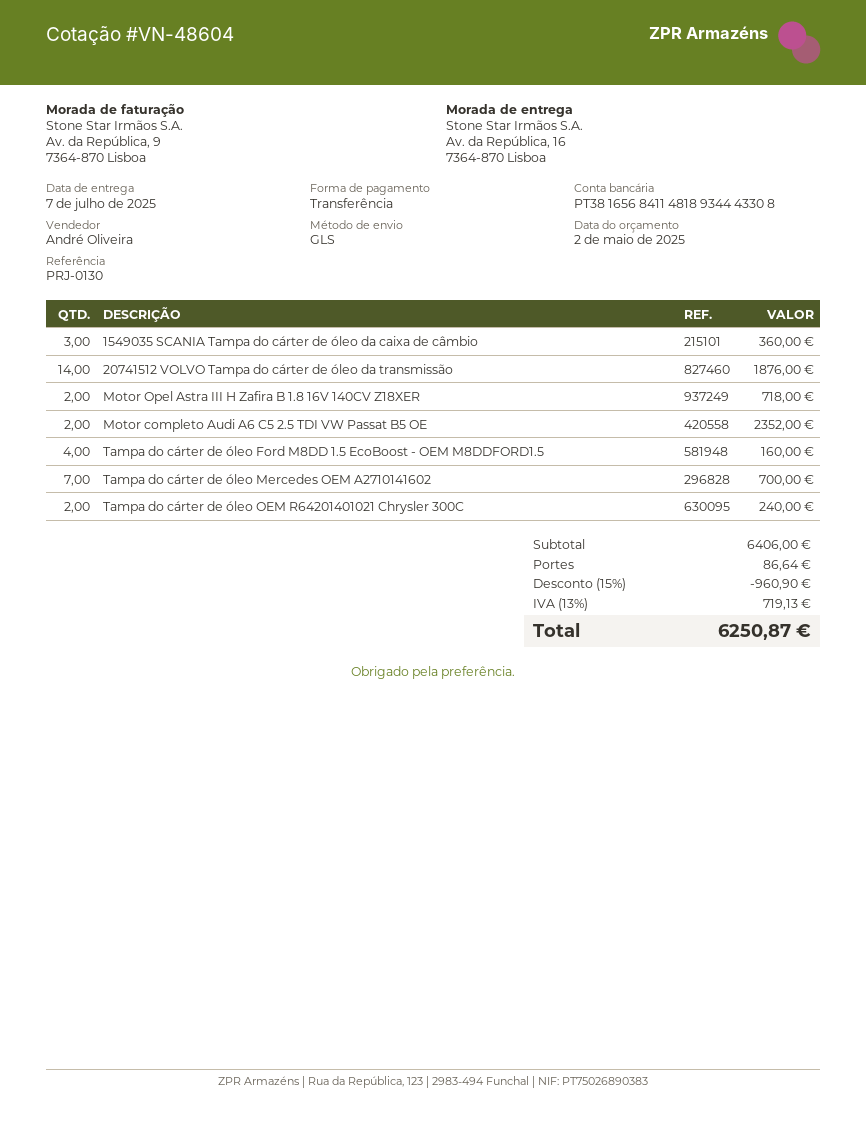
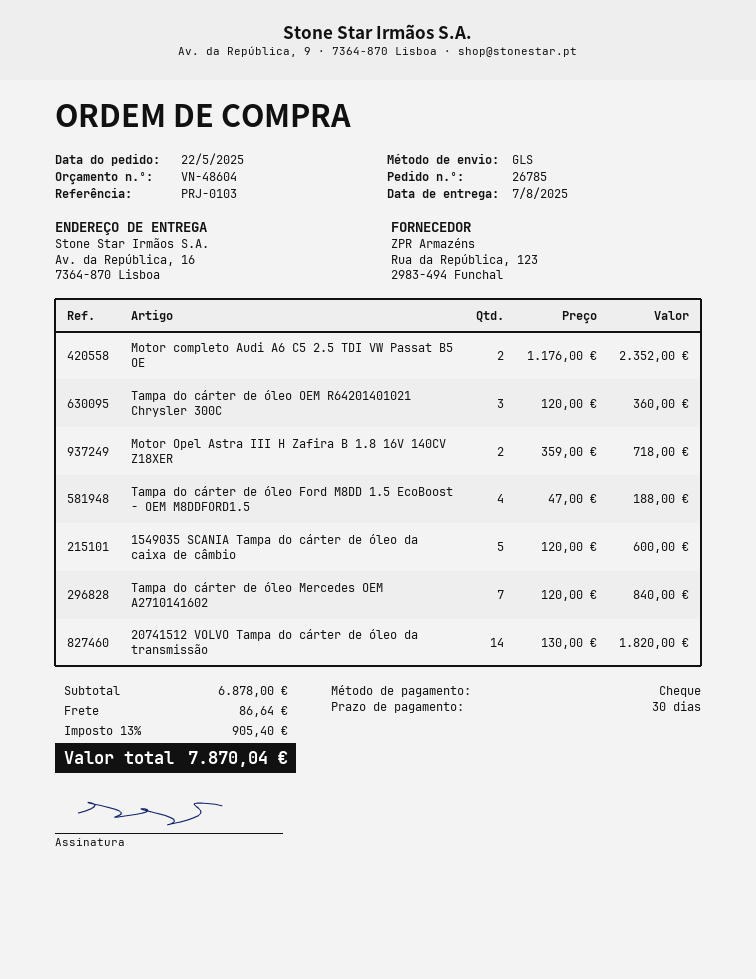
delivery date: 2025-07-07 -> 2025-08-07
reference: PRJ-0130 -> PRJ-0103
payment method: bank transfer -> cheque
1549035 SCANIA Tampa do cárter de óleo da caixa de câmbio: 3 for 360.00 -> 5 for 600.00
20741512 VOLVO Tampa do cárter de óleo da transmissão: 14 for 1876.00 -> 14 for 1820.00
Tampa do cárter de óleo Ford M8DD 1.5 EcoBoost - OEM M8DDFORD1.5: 4 for 160.00 -> 4 for 188.00
Tampa do cárter de óleo Mercedes OEM A2710141602: 7 for 700.00 -> 7 for 840.00
Tampa do cárter de óleo OEM R64201401021 Chrysler 300C: 2 for 240.00 -> 3 for 360.00
subtotal: 6406.00 -> 6878.00
discount: 15% = 960.90 -> none
tax: 13% = 719.13 -> 13% = 905.40
total: 6250.87 -> 7870.04

